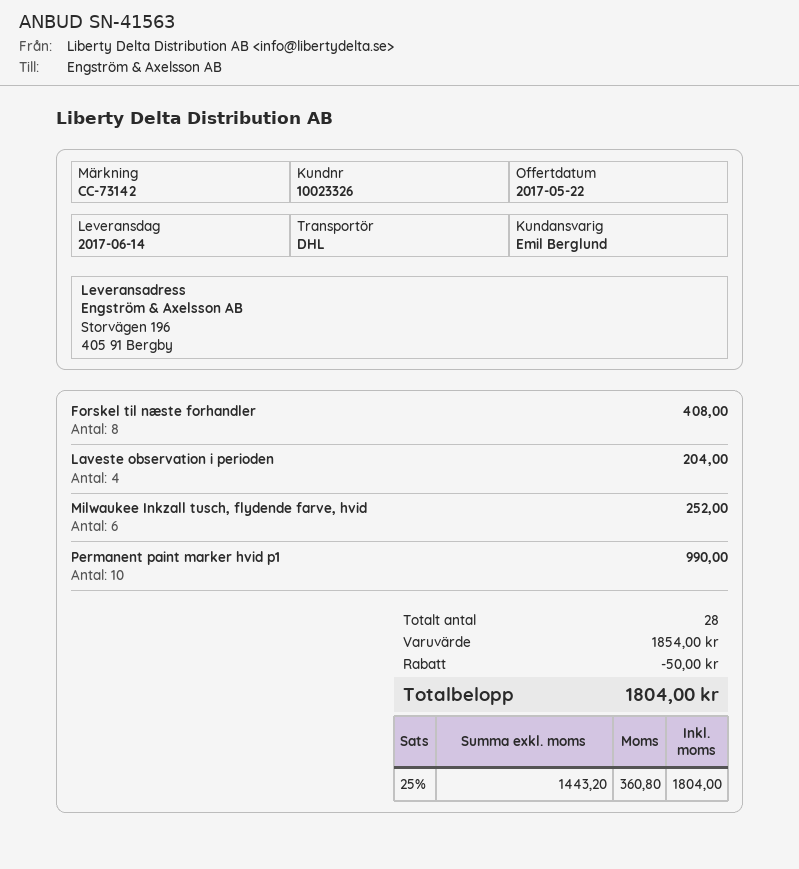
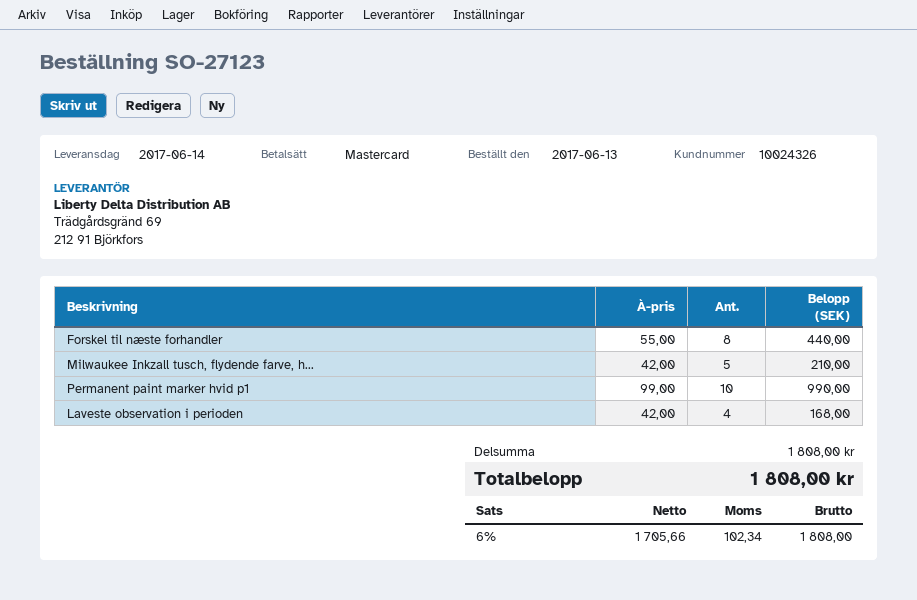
customer number: 10023326 -> 10024326
Forskel til næste forhandler: 8 for 408.00 -> 8 for 440.00
Laveste observation i perioden: 4 for 204.00 -> 4 for 168.00
Milwaukee Inkzall tusch, flydende farve, hvid: 6 for 252.00 -> 5 for 210.00
subtotal: 1854.00 -> 1808.00
discount: 50.00 -> none
net: 1443.20 -> 1705.66
tax: 25% = 360.80 -> 6% = 102.34
total: 1804.00 -> 1808.00

